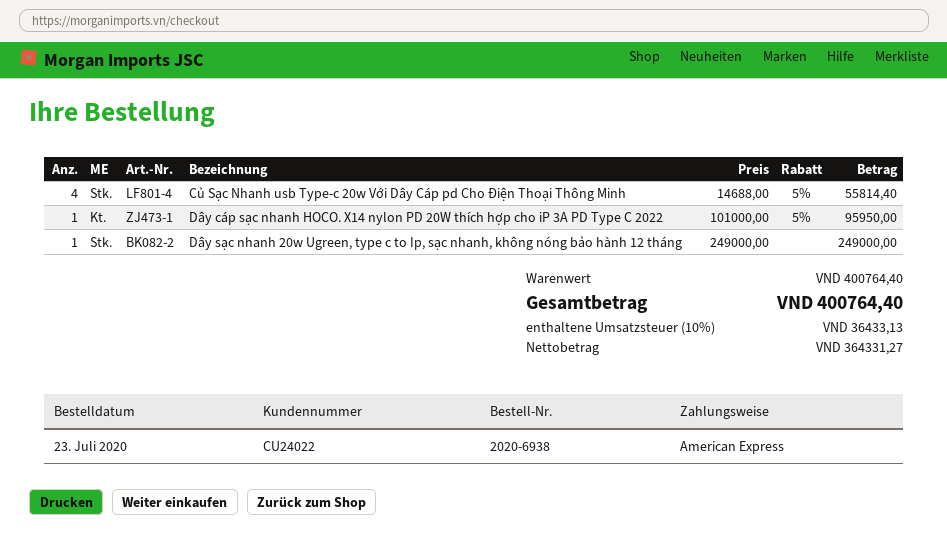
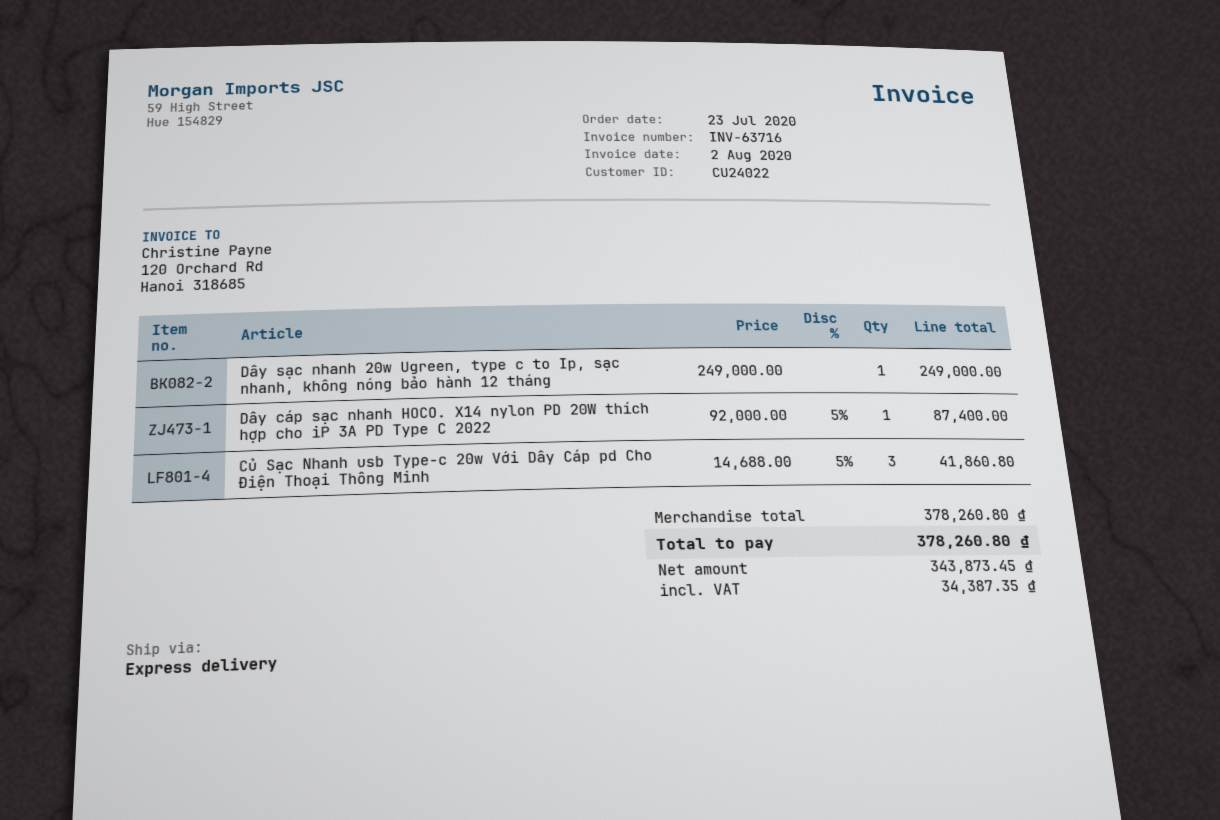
Củ Sạc Nhanh usb Type-c 20w Với Dây Cáp pd Cho Điện Thoại Thông Minh: 4 x 14688.00 - 5% = 55814.40 -> 3 x 14688.00 - 5% = 41860.80
Dây cáp sạc nhanh HOCO. X14 nylon PD 20W thích hợp cho iP 3A PD Type C 2022: 1 x 101000.00 - 5% = 95950.00 -> 1 x 92000.00 - 5% = 87400.00
subtotal: 400764.40 -> 378260.80
net: 364331.27 -> 343873.45
tax: 36433.13 -> 34387.35
total: 400764.40 -> 378260.80

